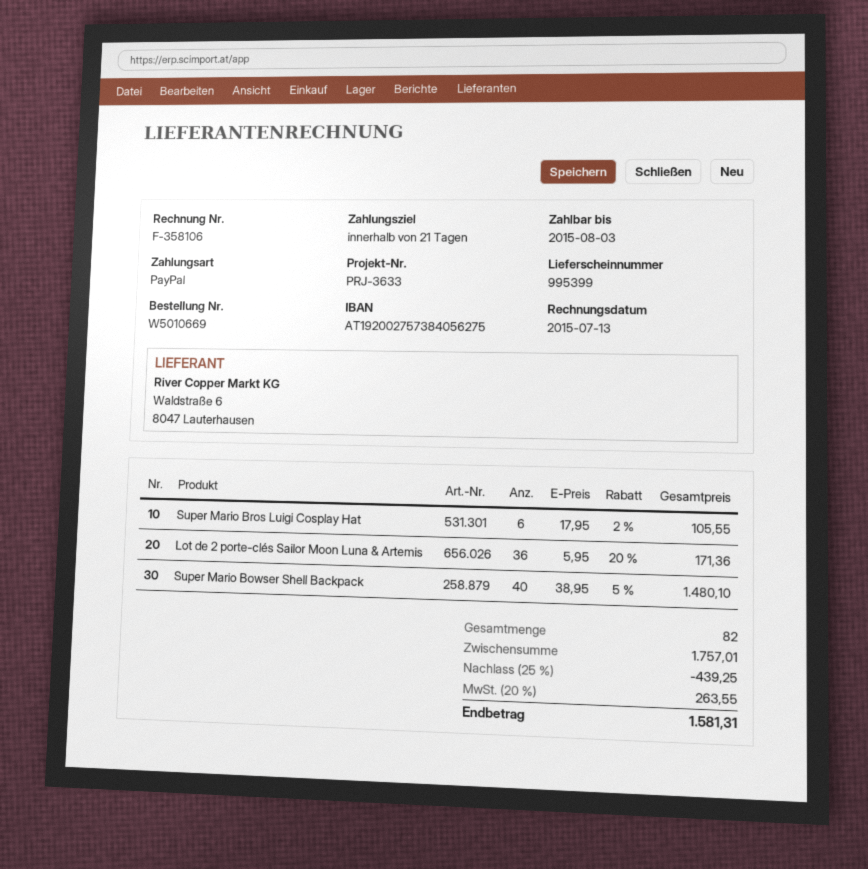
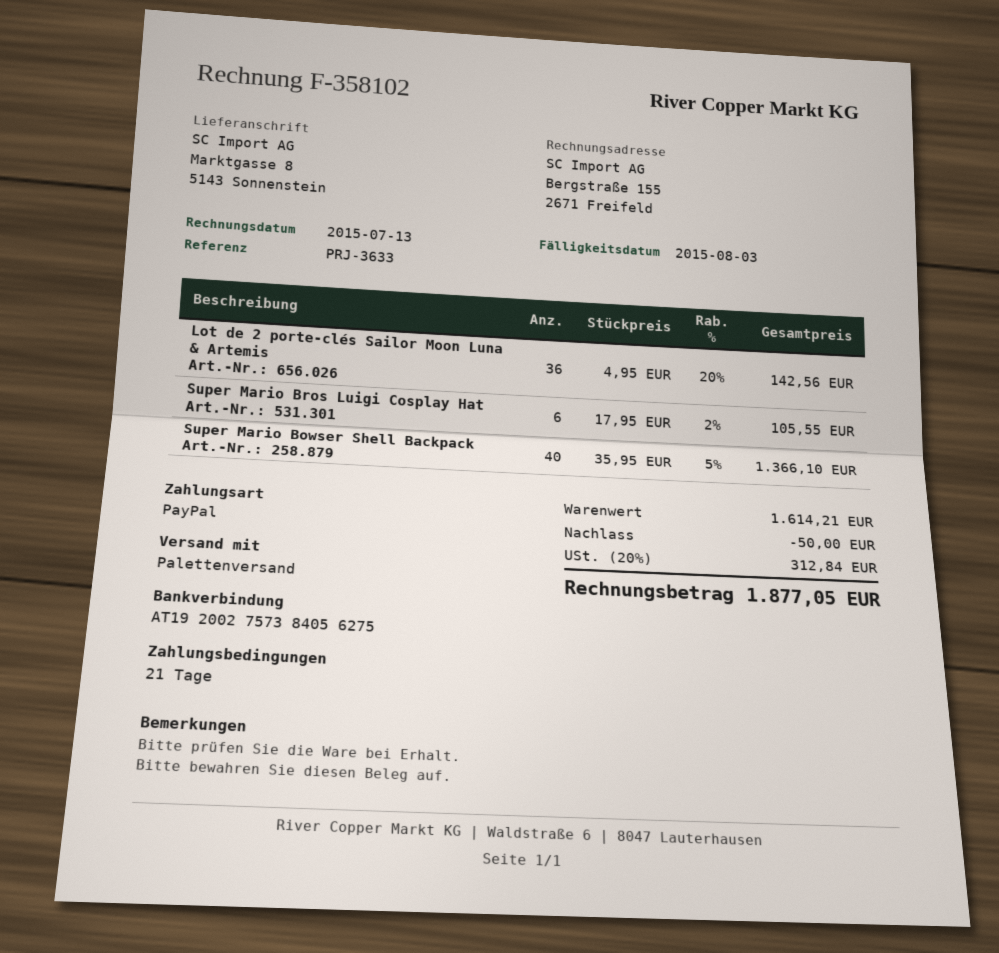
invoice number: F-358106 -> F-358102
Lot de 2 porte-clés Sailor Moon Luna & Artemis: 36 x 5.95 - 20% = 171.36 -> 36 x 4.95 - 20% = 142.56
Super Mario Bowser Shell Backpack: 40 x 38.95 - 5% = 1480.10 -> 40 x 35.95 - 5% = 1366.10
subtotal: 1757.01 -> 1614.21
discount: 439.25 -> 50.00
tax: 20% = 263.55 -> 20% = 312.84
total: 1581.31 -> 1877.05

